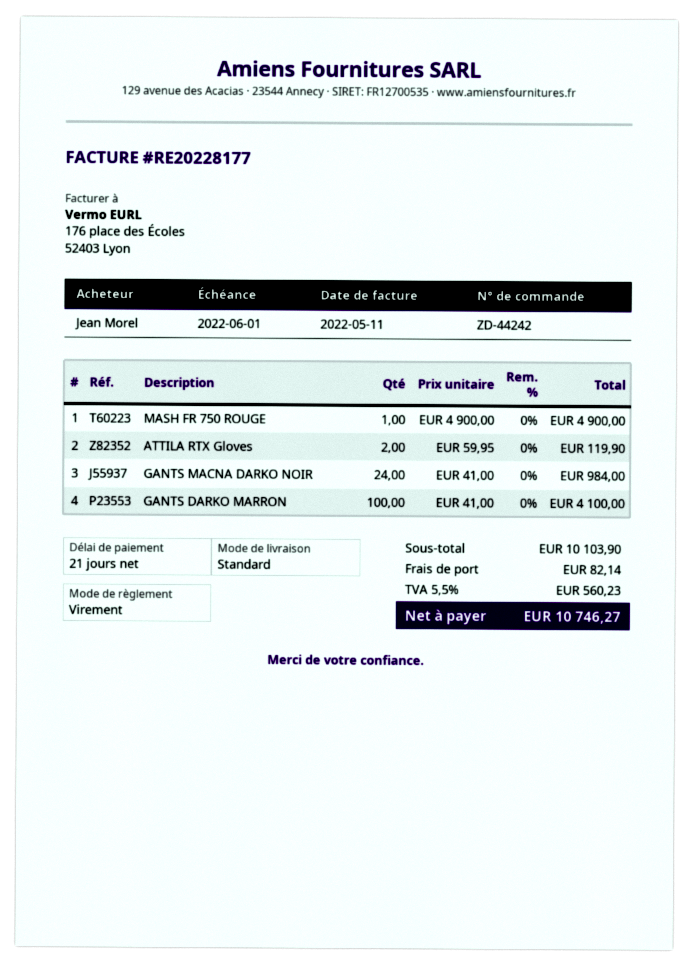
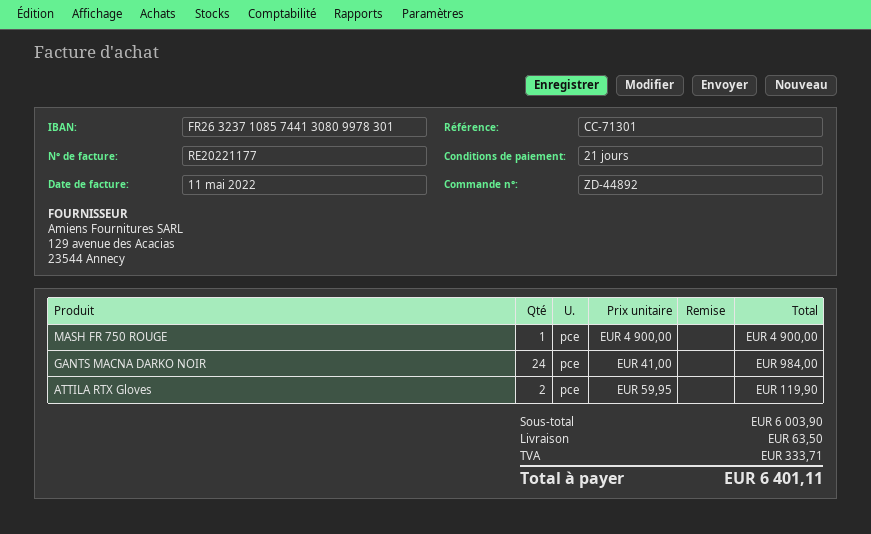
order number: ZD-44242 -> ZD-44892
invoice number: RE20228177 -> RE20221177
GANTS DARKO MARRON: 100 x 41.00 = 4100.00 -> none
subtotal: 10103.90 -> 6003.90
shipping: 82.14 -> 63.50
tax: 560.23 -> 333.71
total: 10746.27 -> 6401.11

